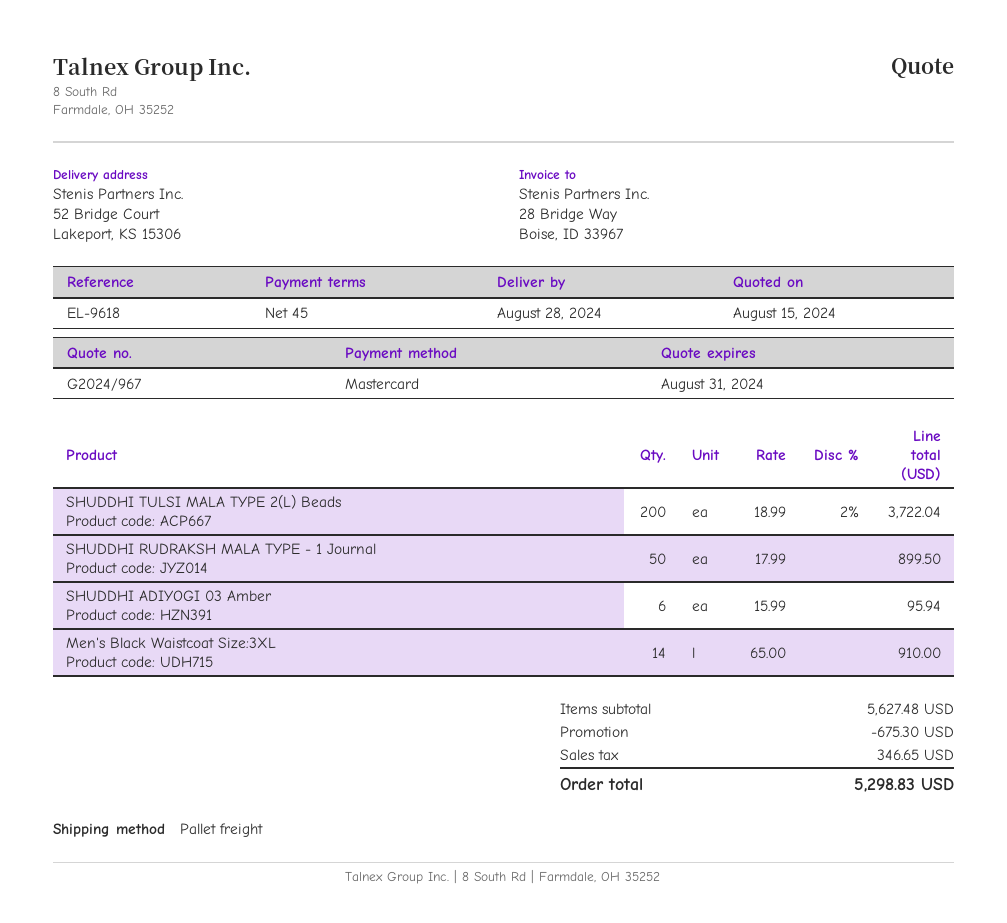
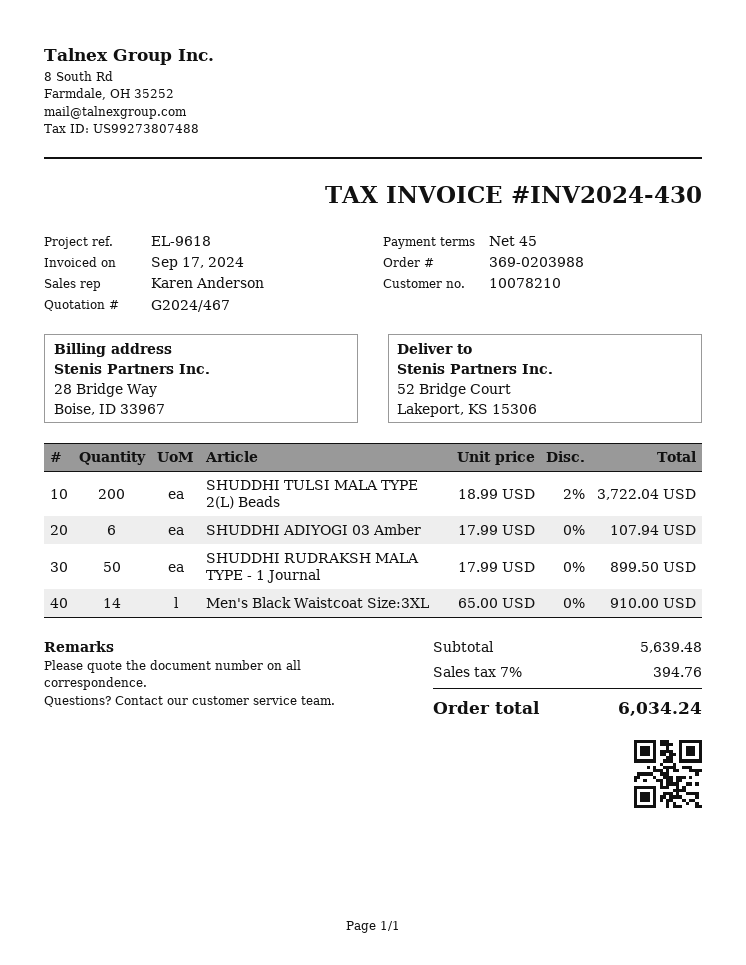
quote number: G2024/967 -> G2024/467
SHUDDHI ADIYOGI 03 Amber: 6 x 15.99 = 95.94 -> 6 x 17.99 = 107.94
subtotal: 5627.48 -> 5639.48
discount: 675.30 -> none
tax: 346.65 -> 394.76
total: 5298.83 -> 6034.24

